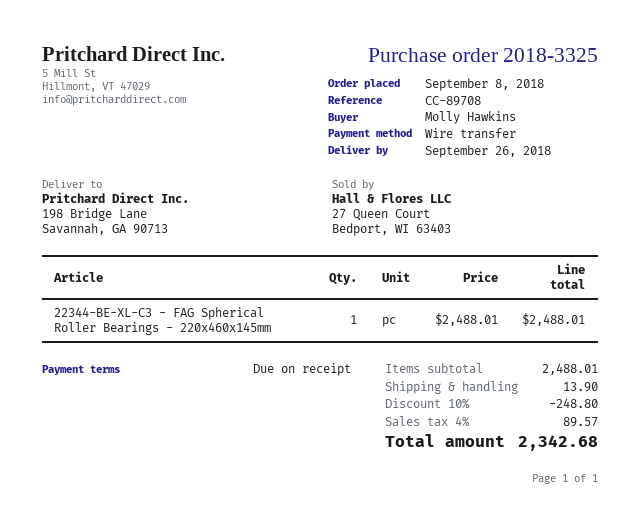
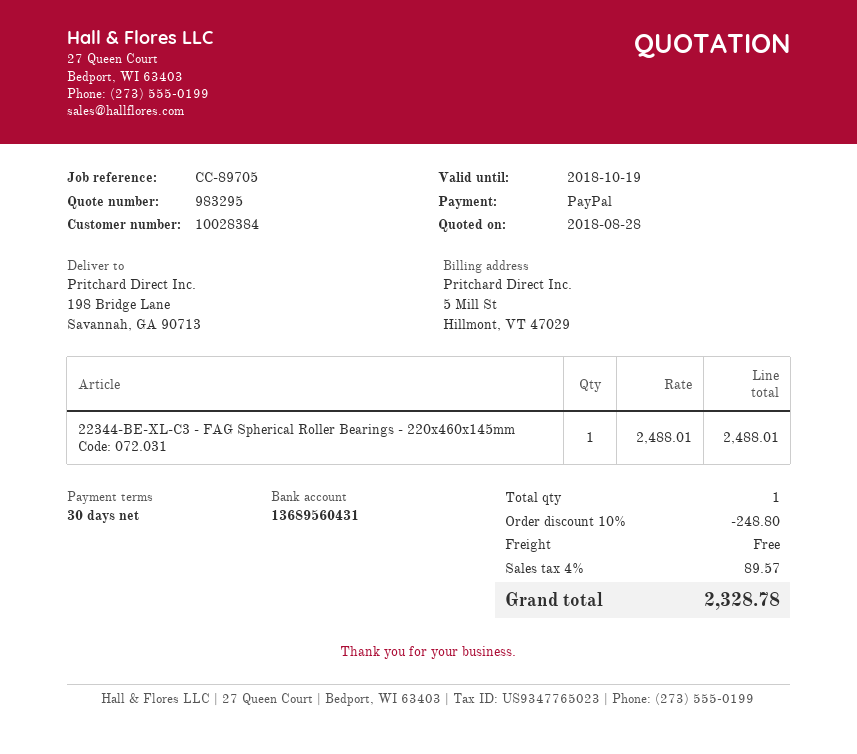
payment terms: on receipt -> 30 days
reference: CC-89708 -> CC-89705
payment method: bank transfer -> PayPal
shipping: 13.90 -> 0.00
total: 2342.68 -> 2328.78

